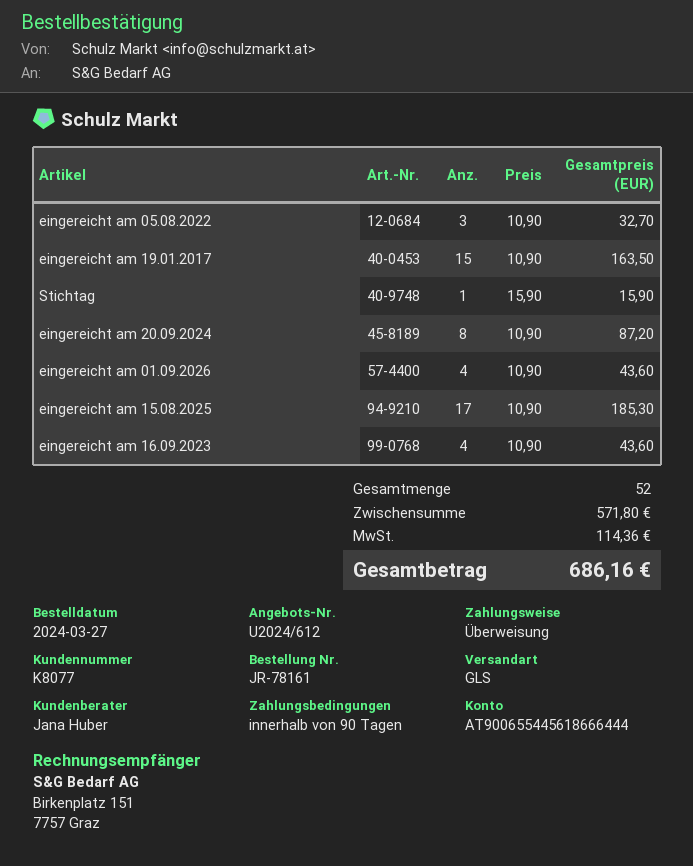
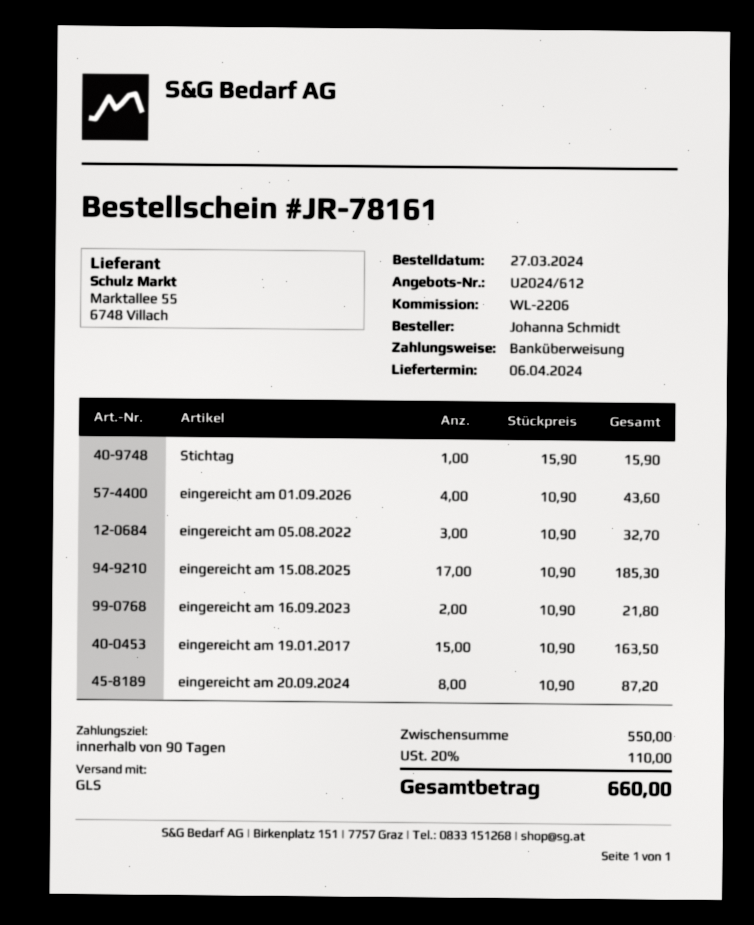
eingereicht am 16.09.2023: 4 x 10.90 = 43.60 -> 2 x 10.90 = 21.80
subtotal: 571.80 -> 550.00
tax: 114.36 -> 110.00
total: 686.16 -> 660.00

